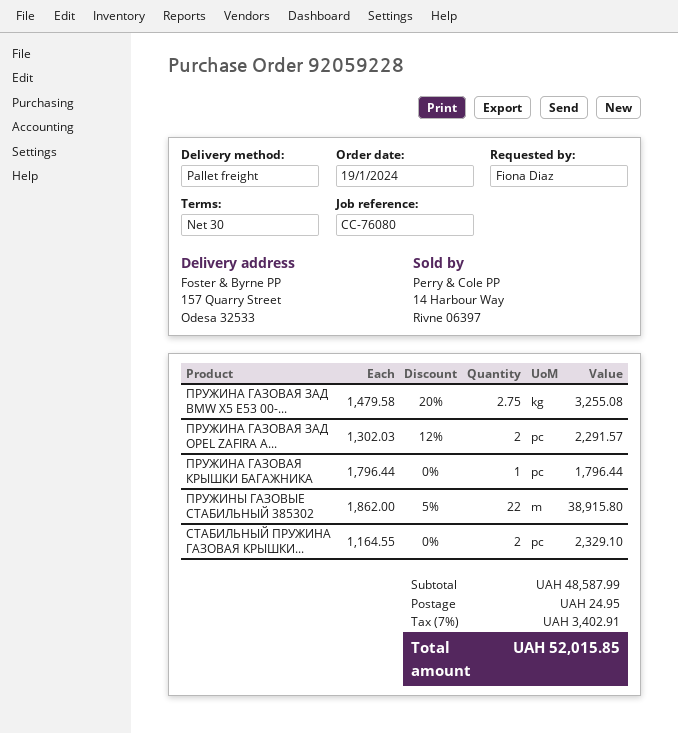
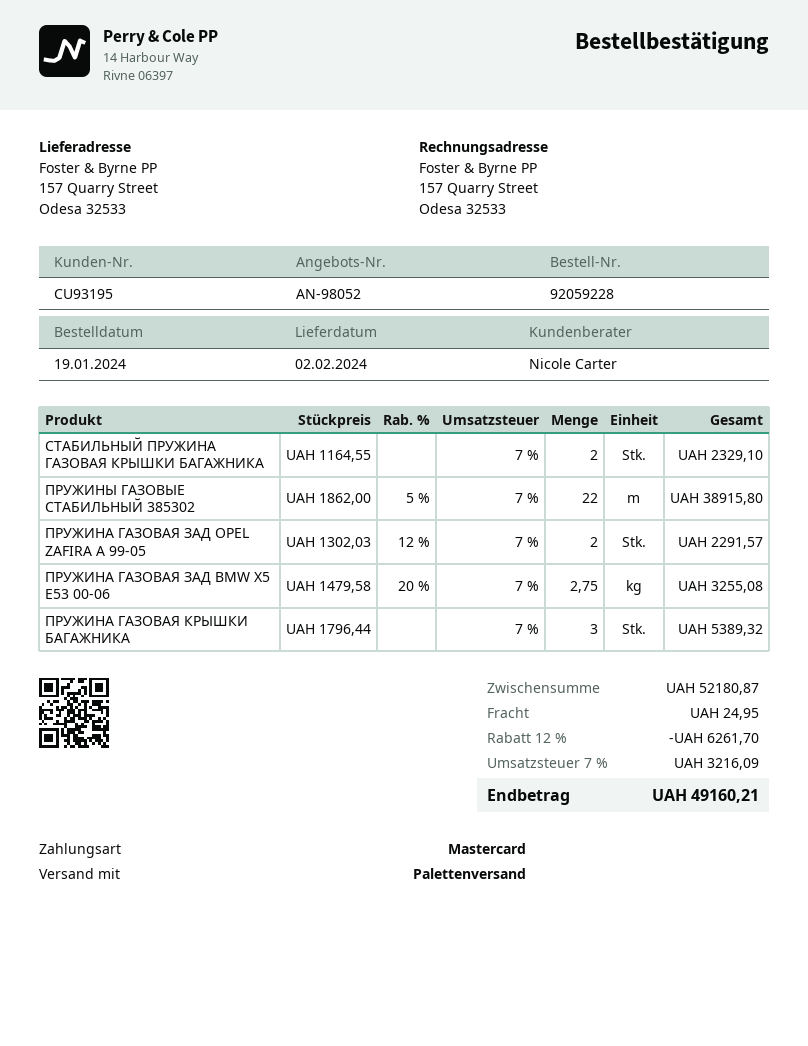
ПРУЖИНА ГАЗОВАЯ КРЫШКИ БАГАЖНИКА: 1 x 1796.44 = 1796.44 -> 3 x 1796.44 = 5389.32
subtotal: 48587.99 -> 52180.87
discount: none -> 12% = 6261.70
tax: 7% = 3402.91 -> 7% = 3216.09
total: 52015.85 -> 49160.21

